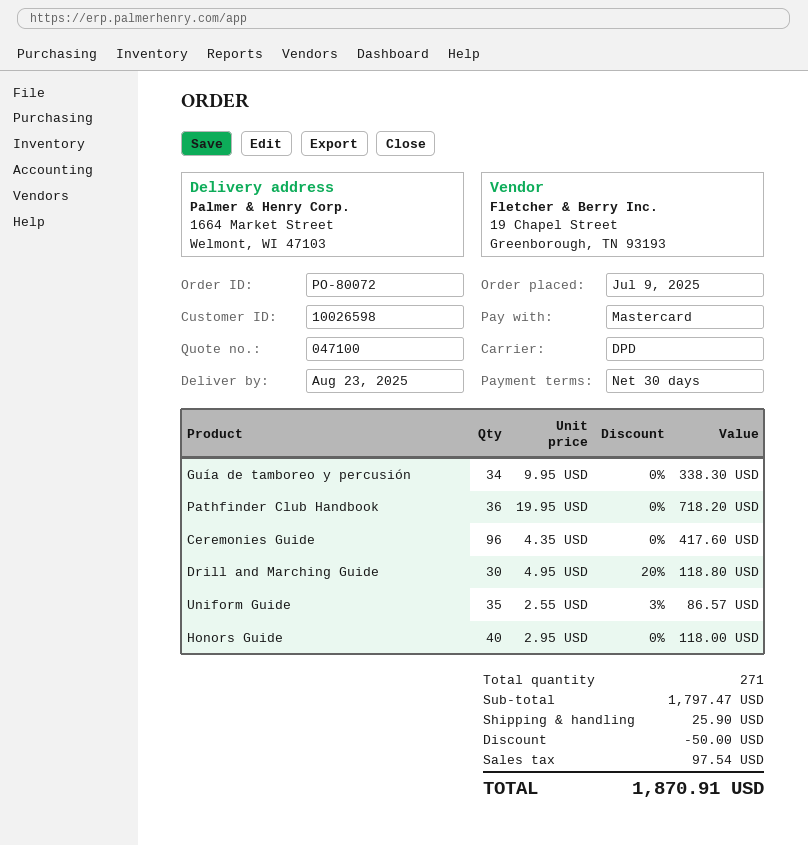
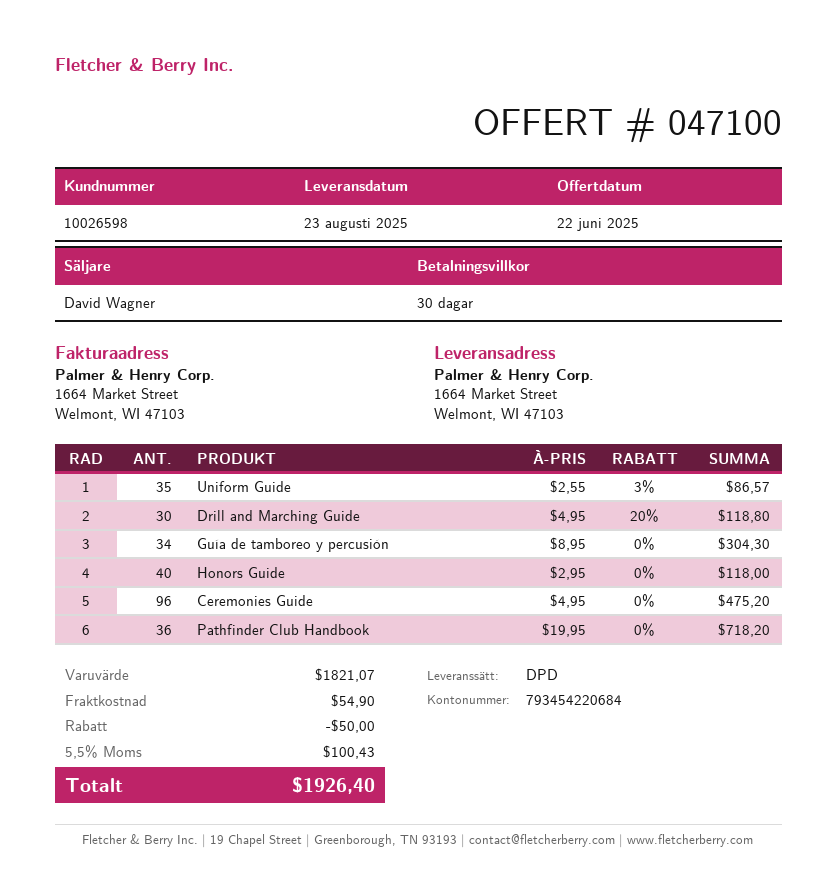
Guía de tamboreo y percusión: 34 x 9.95 = 338.30 -> 34 x 8.95 = 304.30
Ceremonies Guide: 96 x 4.35 = 417.60 -> 96 x 4.95 = 475.20
subtotal: 1797.47 -> 1821.07
shipping: 25.90 -> 54.90
tax: 97.54 -> 100.43
total: 1870.91 -> 1926.40

